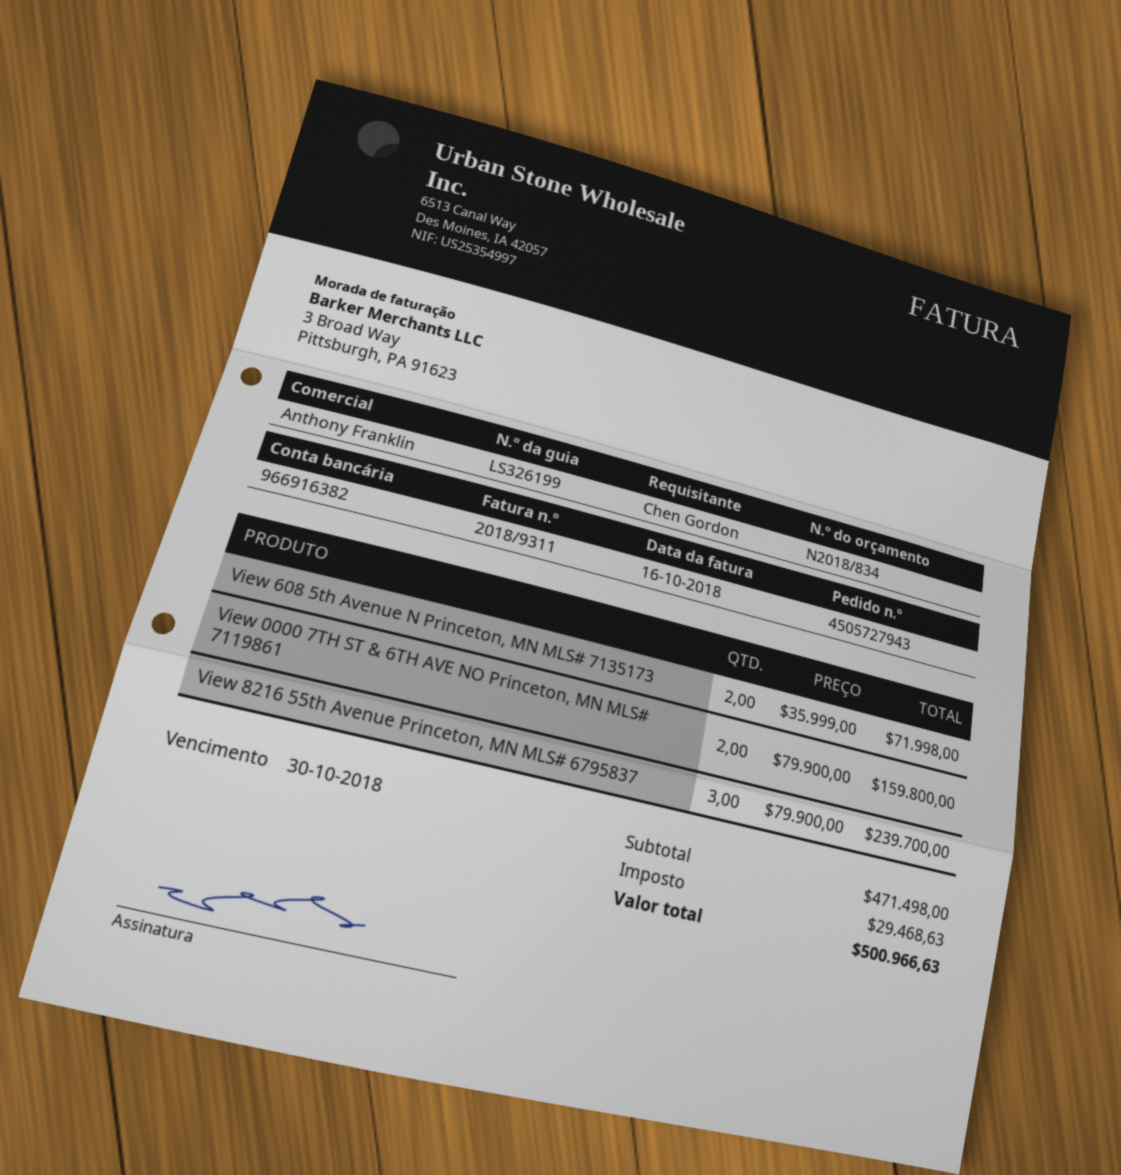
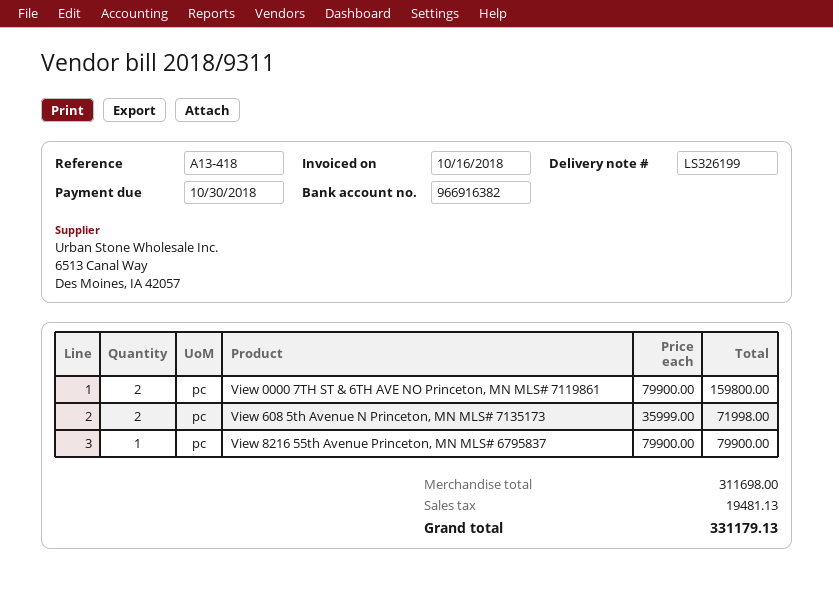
View 8216 55th Avenue Princeton, MN MLS# 6795837: 3 x 79900.00 = 239700.00 -> 1 x 79900.00 = 79900.00
subtotal: 471498.00 -> 311698.00
tax: 29468.63 -> 19481.13
total: 500966.63 -> 331179.13

